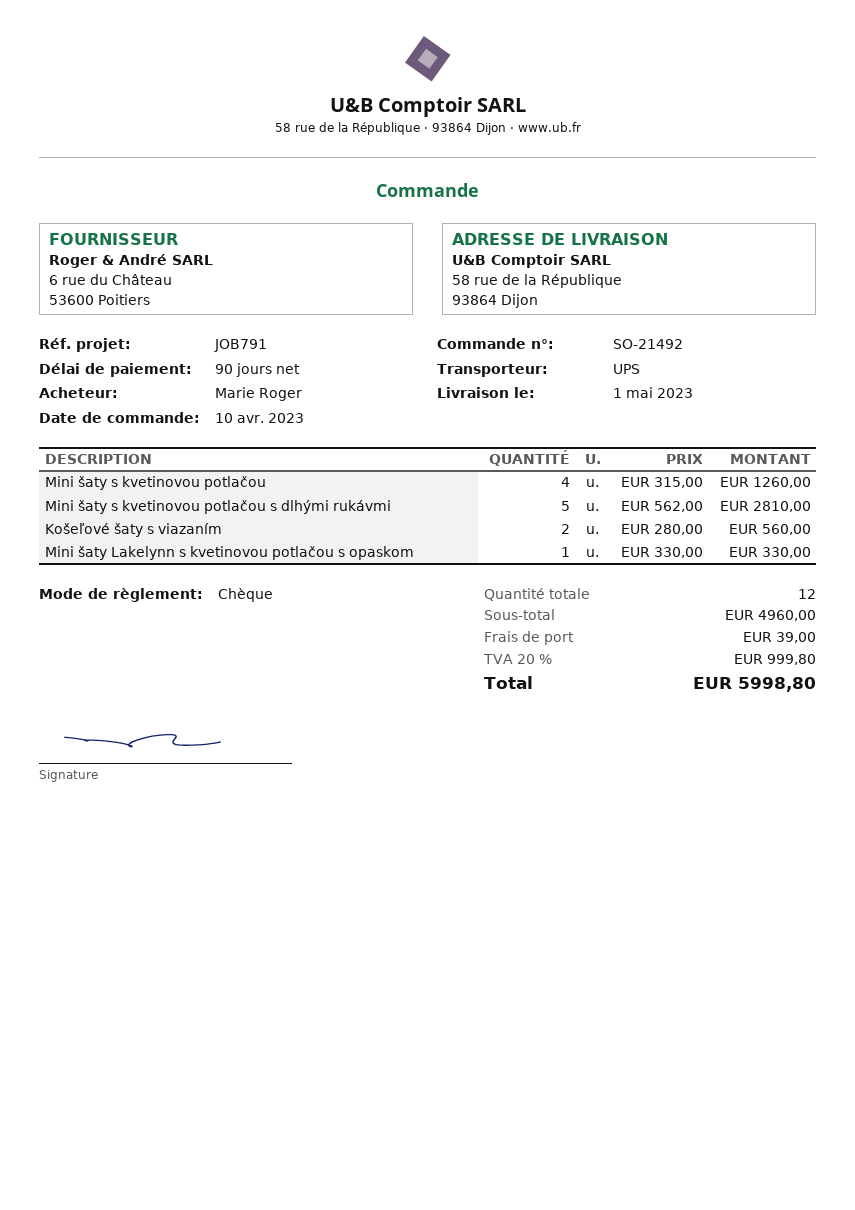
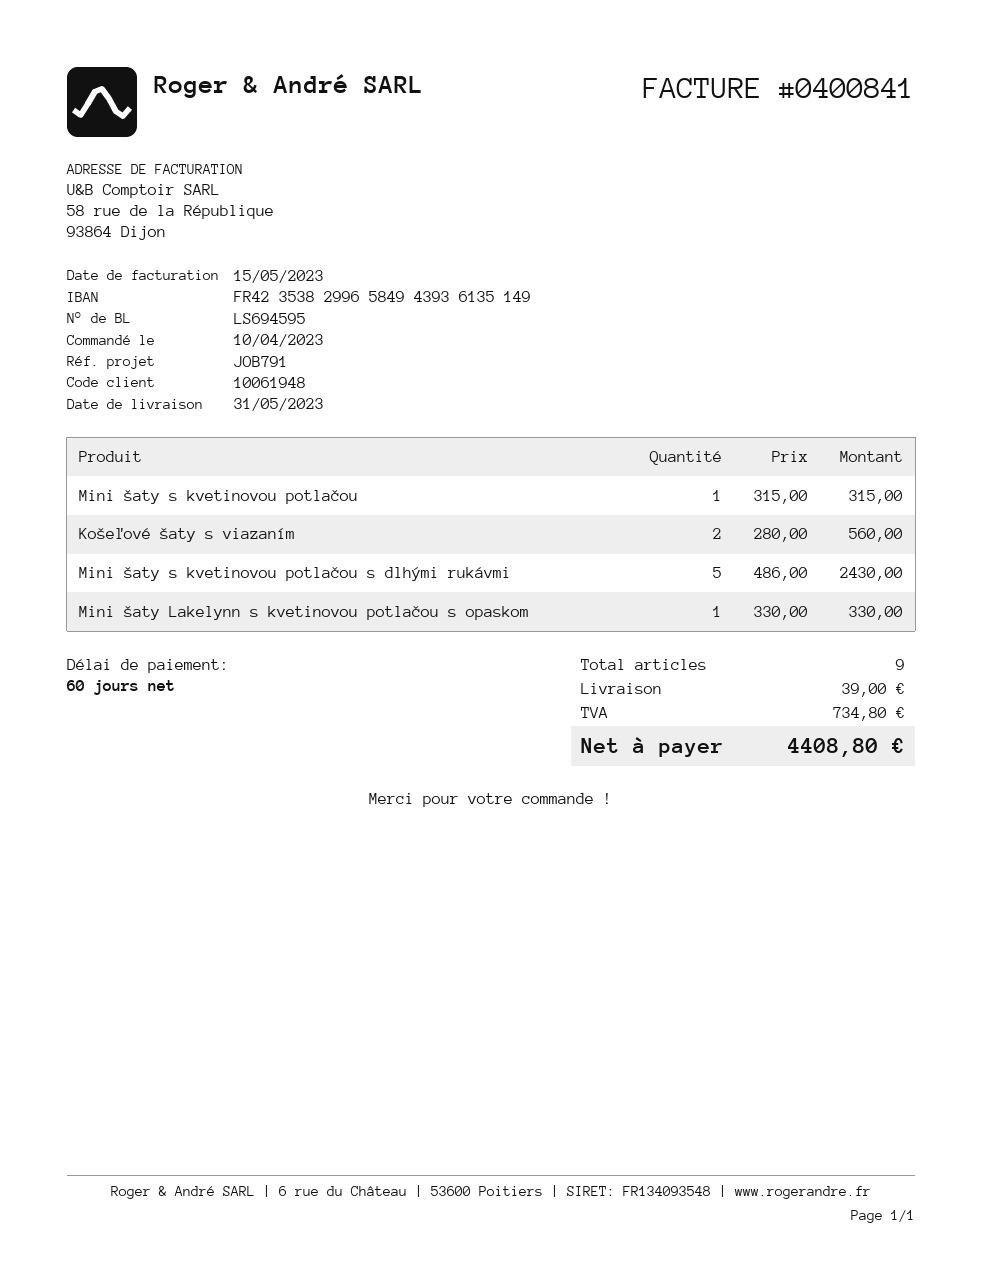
delivery date: 2023-05-01 -> 2023-05-31
payment terms: 90 days -> 60 days
Mini šaty s kvetinovou potlačou: 4 x 315.00 = 1260.00 -> 1 x 315.00 = 315.00
Mini šaty s kvetinovou potlačou s dlhými rukávmi: 5 x 562.00 = 2810.00 -> 5 x 486.00 = 2430.00
total quantity: 12 -> 9
tax: 999.80 -> 734.80
total: 5998.80 -> 4408.80

